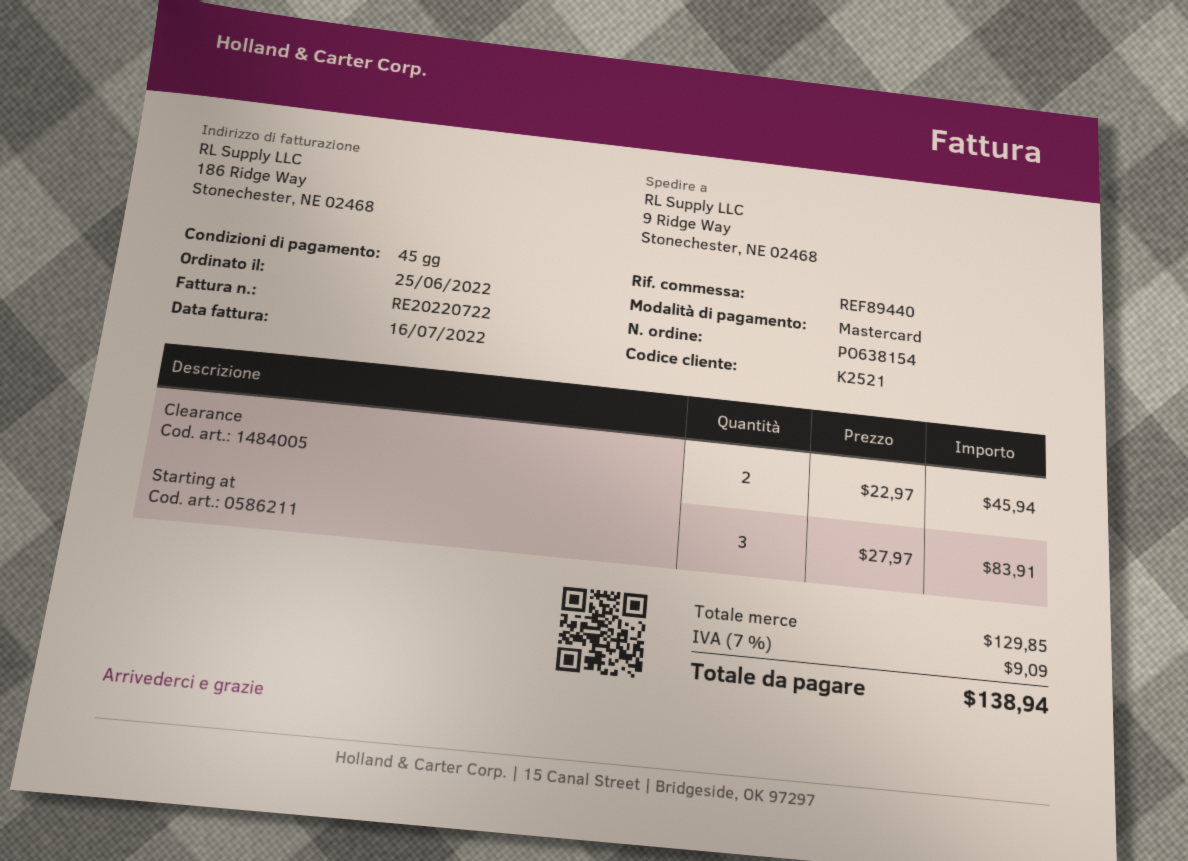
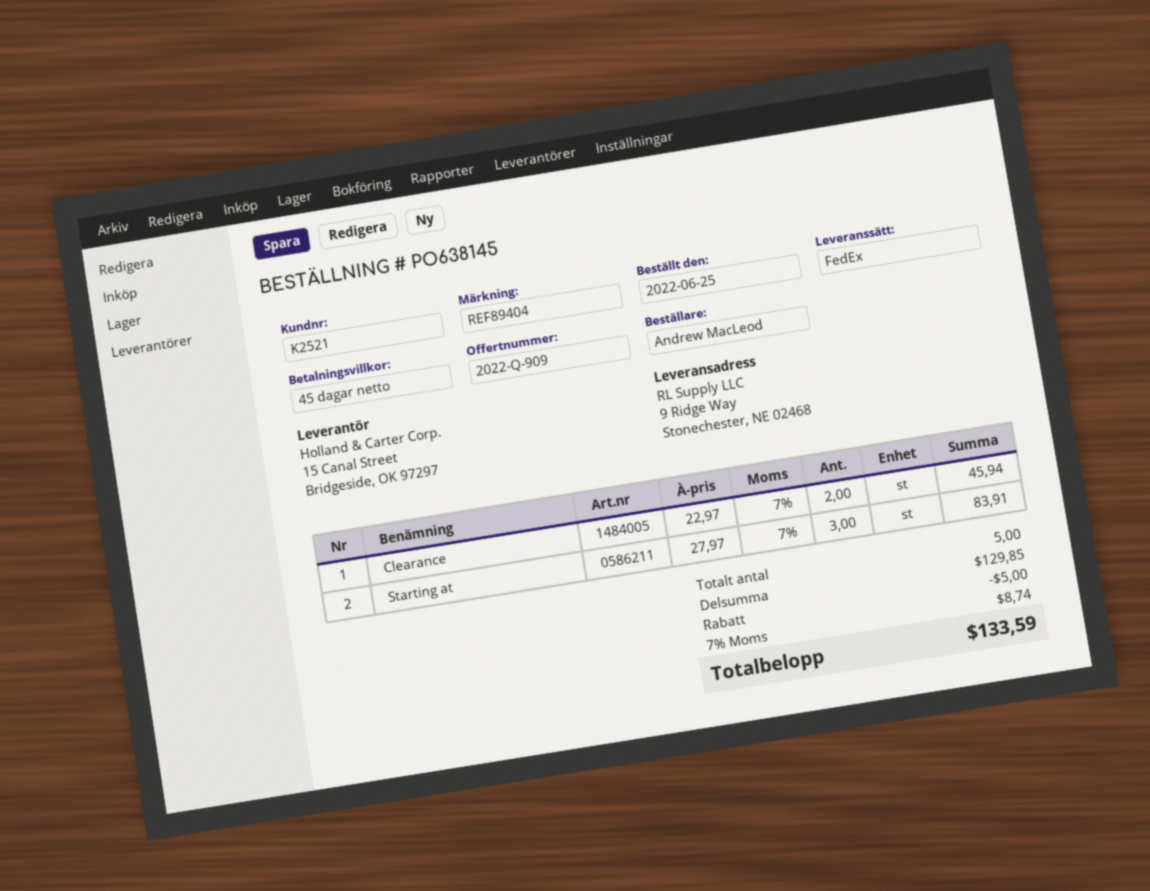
order number: PO638154 -> PO638145
reference: REF89440 -> REF89404
discount: none -> 5.00
tax: 7% = 9.09 -> 7% = 8.74
total: 138.94 -> 133.59

